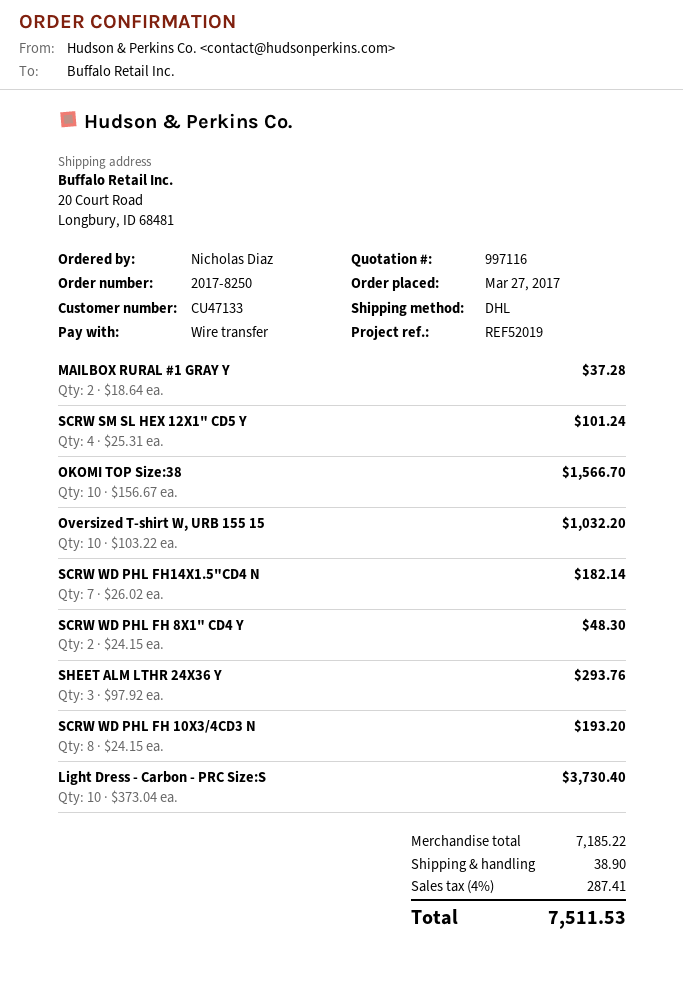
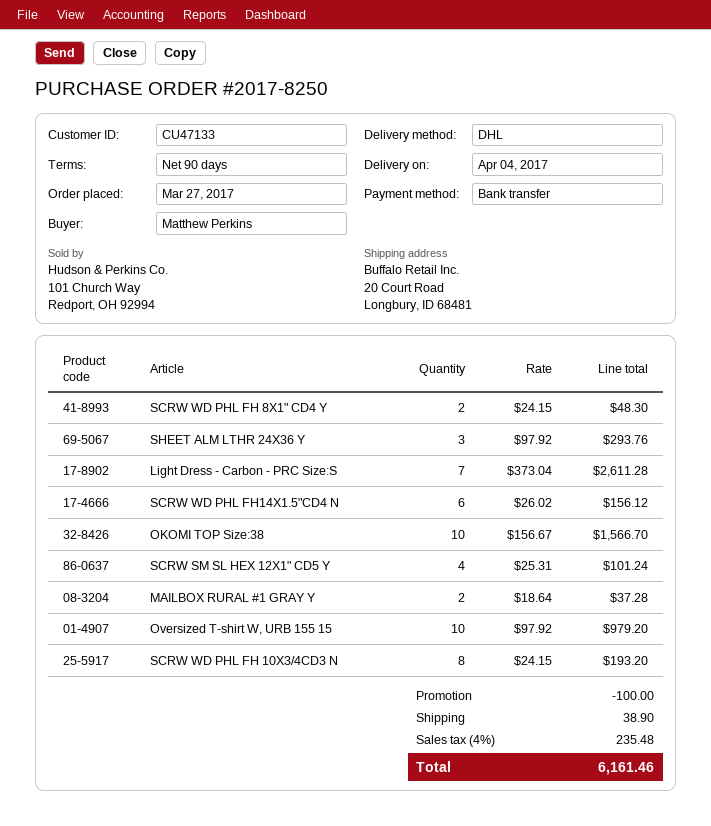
ordered by: Nicholas Diaz -> Matthew Perkins
Oversized T-shirt W, URB 155 15: 10 x 103.22 = 1032.20 -> 10 x 97.92 = 979.20
SCRW WD PHL FH14X1.5"CD4 N: 7 x 26.02 = 182.14 -> 6 x 26.02 = 156.12
Light Dress - Carbon - PRC Size:S: 10 x 373.04 = 3730.40 -> 7 x 373.04 = 2611.28
discount: none -> 100.00
tax: 4% = 287.41 -> 4% = 235.48
total: 7511.53 -> 6161.46

